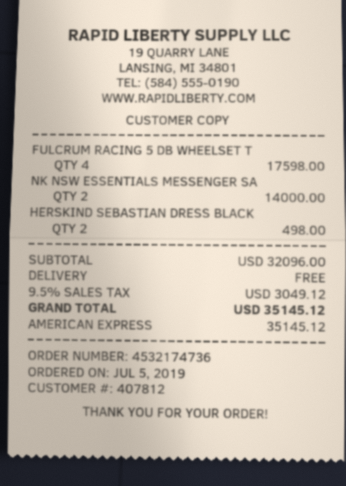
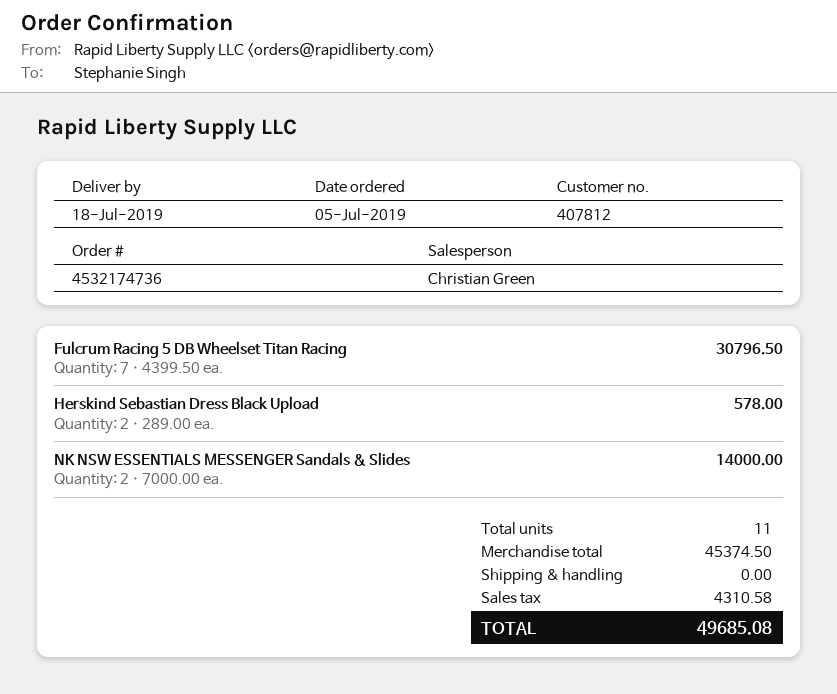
FULCRUM RACING 5 DB WHEELSET T: 4 for 17598.00 -> 7 for 30796.50
HERSKIND SEBASTIAN DRESS BLACK: 2 for 498.00 -> 2 for 578.00
subtotal: 32096.00 -> 45374.50
tax: 3049.12 -> 4310.58
total: 35145.12 -> 49685.08

